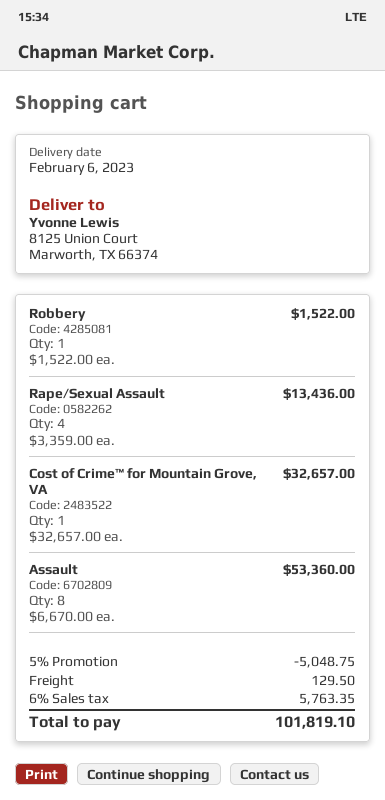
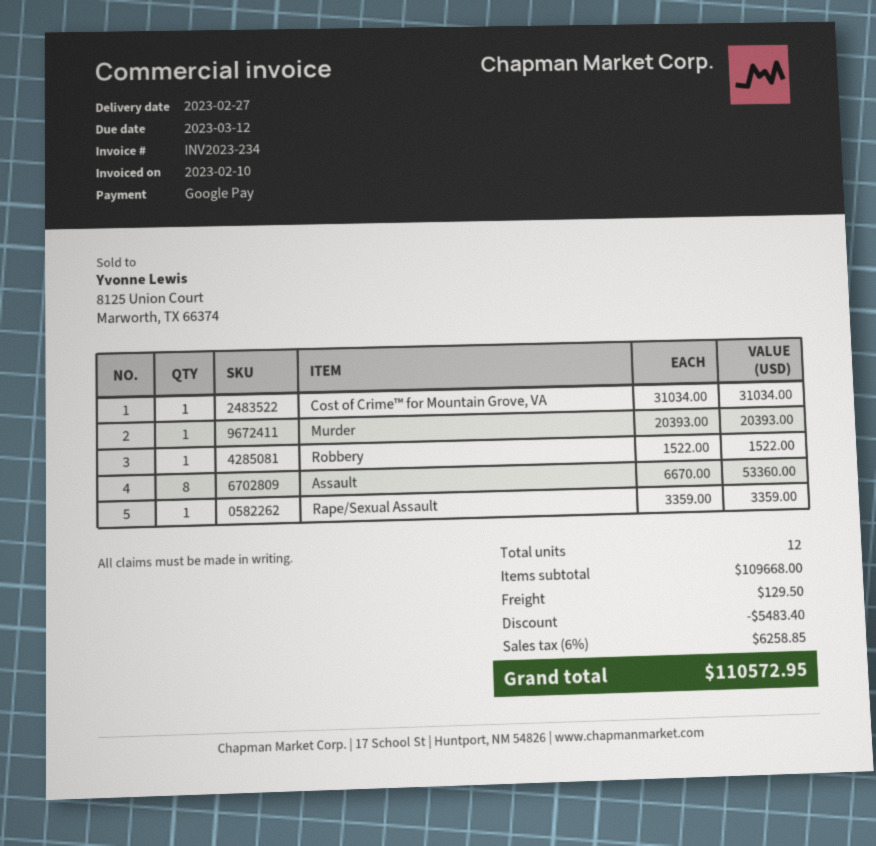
delivery date: 2023-02-06 -> 2023-02-27
Rape/Sexual Assault: 4 x 3359.00 = 13436.00 -> 1 x 3359.00 = 3359.00
Cost of Crime™ for Mountain Grove, VA: 1 x 32657.00 = 32657.00 -> 1 x 31034.00 = 31034.00
Murder: none -> 1 x 20393.00 = 20393.00
discount: 5048.75 -> 5483.40
tax: 6% = 5763.35 -> 6% = 6258.85
total: 101819.10 -> 110572.95

